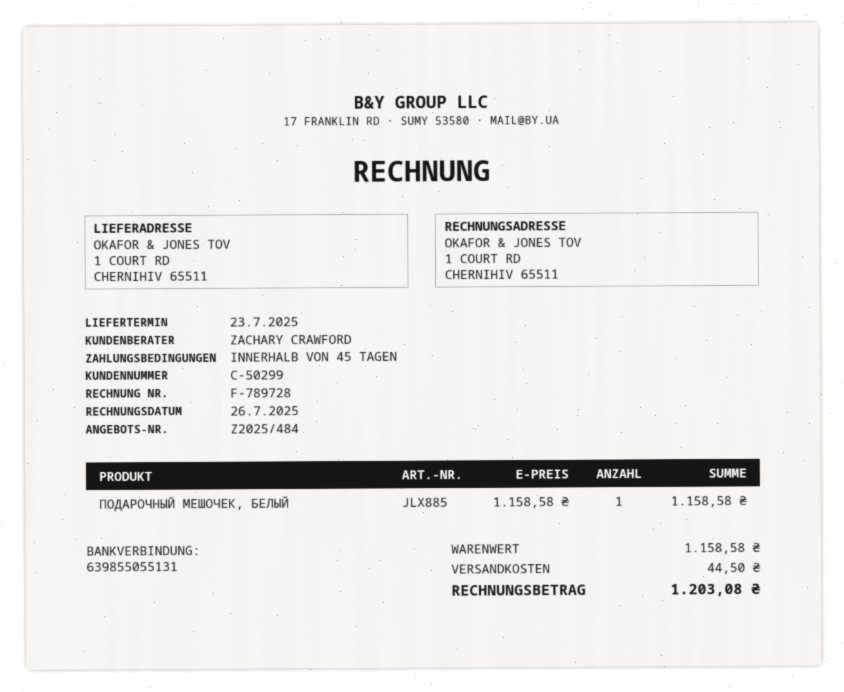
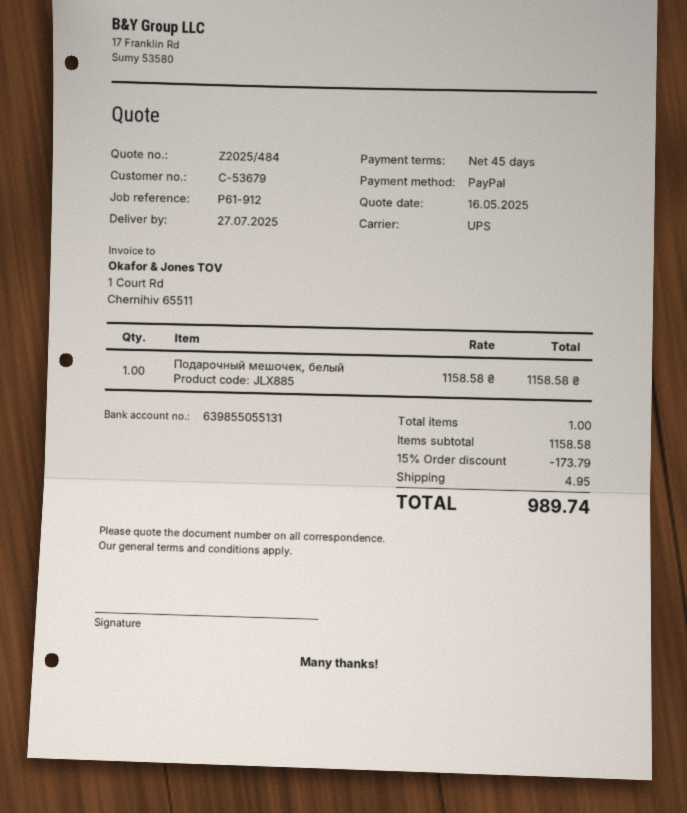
delivery date: 2025-07-23 -> 2025-07-27
customer number: C-50299 -> C-53679
discount: none -> 15% = 173.79
shipping: 44.50 -> 4.95
total: 1203.08 -> 989.74

